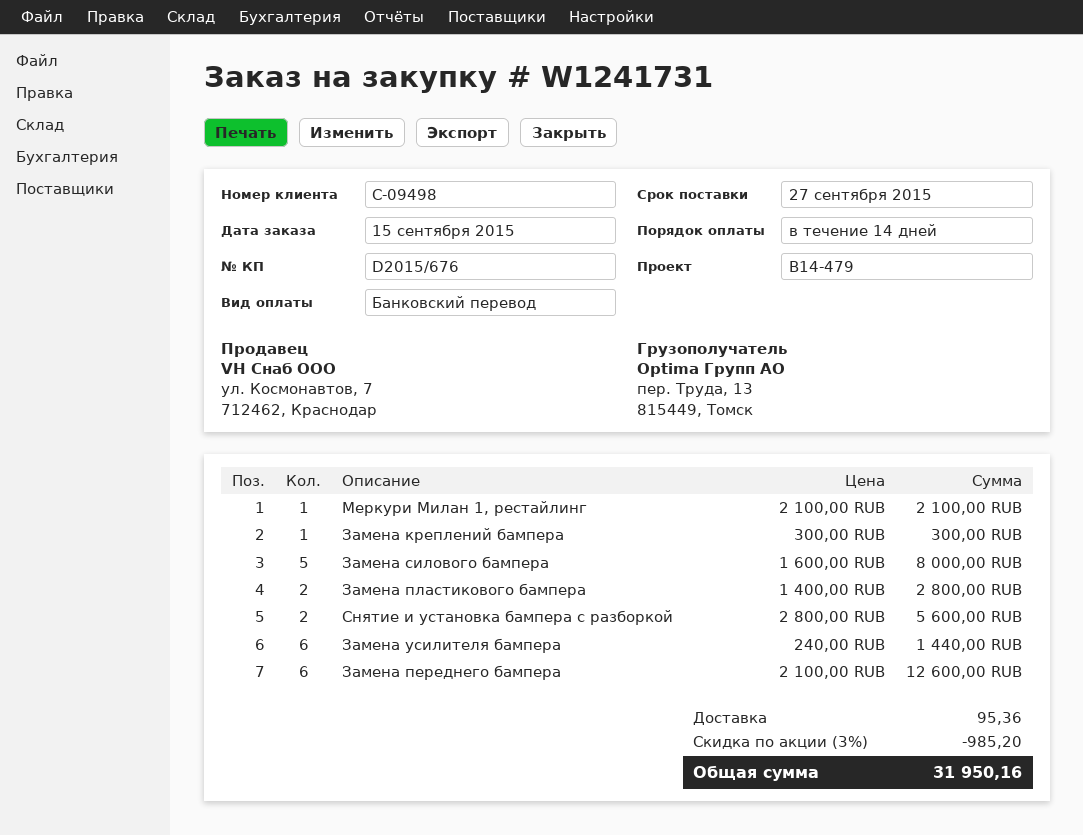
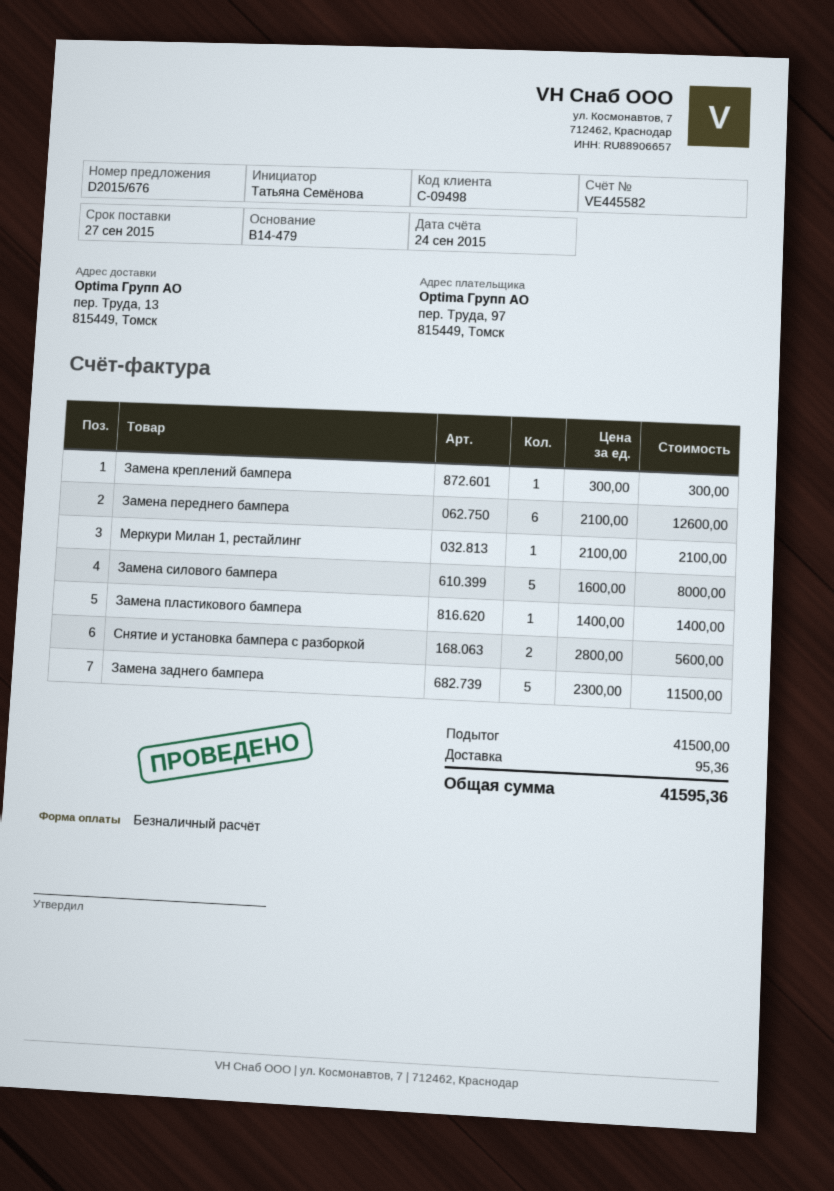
Замена пластикового бампера: 2 x 1400.00 = 2800.00 -> 1 x 1400.00 = 1400.00
Замена усилителя бампера: 6 x 240.00 = 1440.00 -> none
Замена заднего бампера: none -> 5 x 2300.00 = 11500.00
discount: 3% = 985.20 -> none
total: 31950.16 -> 41595.36

